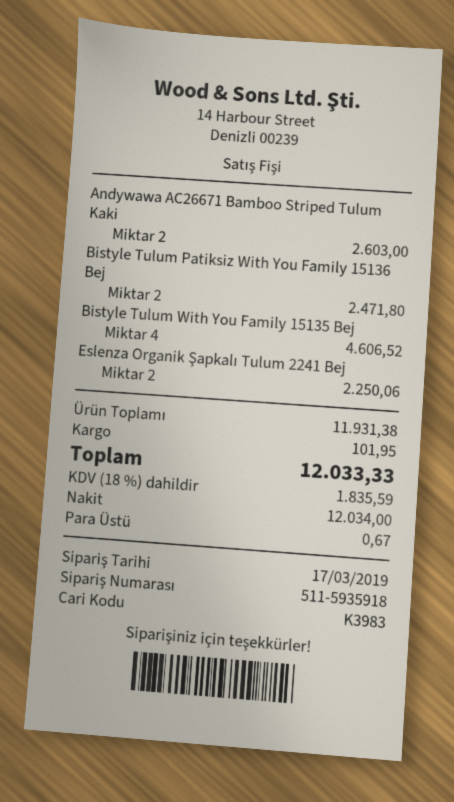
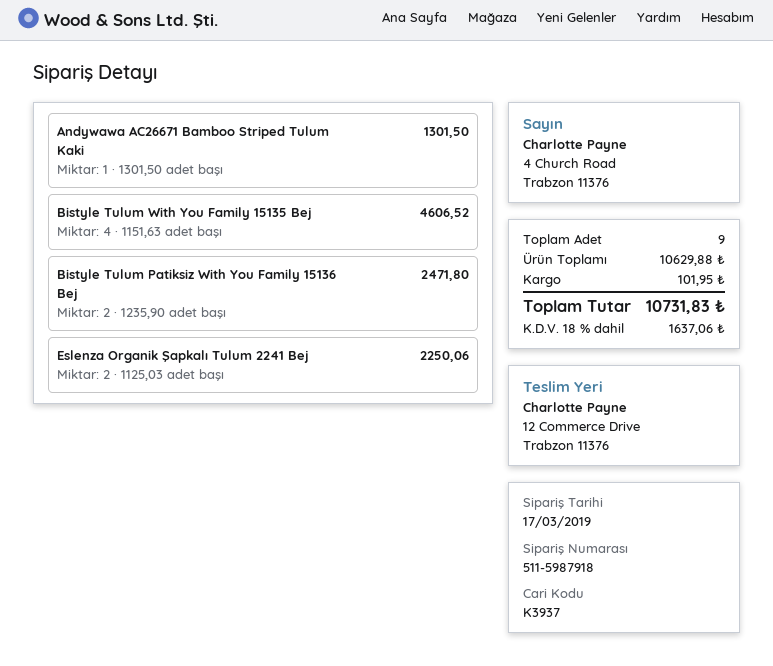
order number: 511-5935918 -> 511-5987918
customer number: K3983 -> K3937
Andywawa AC26671 Bamboo Striped Tulum Kaki: 2 for 2603.00 -> 1 for 1301.50
subtotal: 11931.38 -> 10629.88
tax: 18% = 1835.59 -> 18% = 1637.06
total: 12033.33 -> 10731.83

